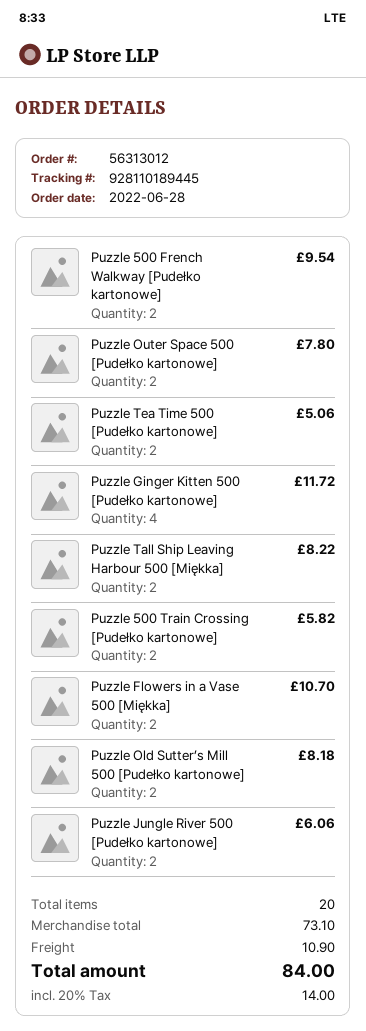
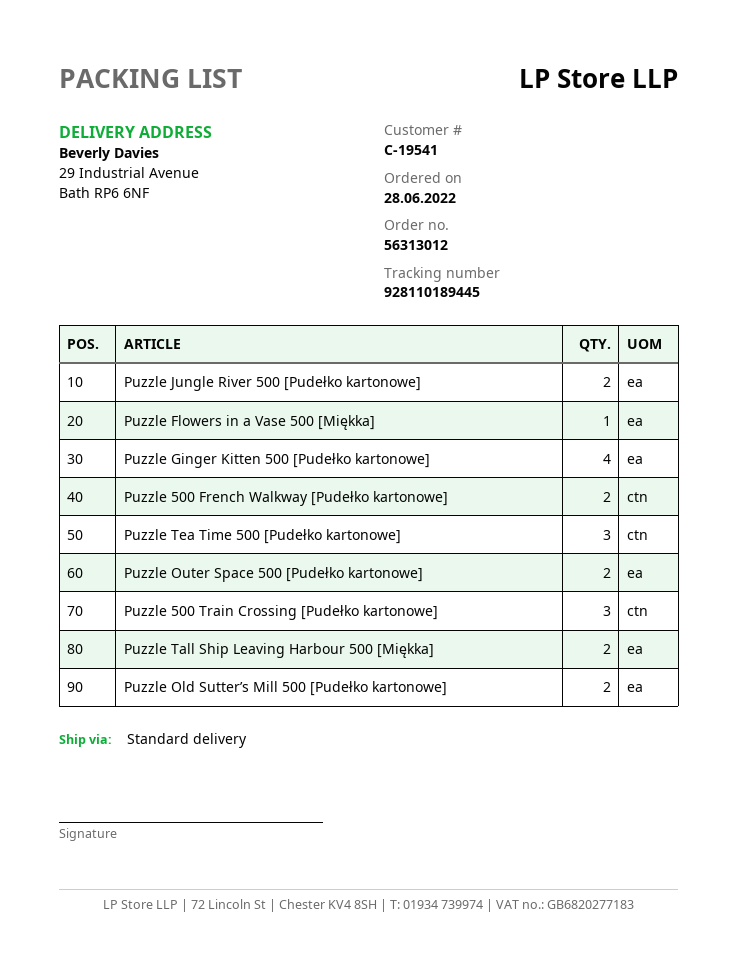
Puzzle Tea Time 500 [Pudełko kartonowe]: 2 -> 3
Puzzle 500 Train Crossing [Pudełko kartonowe]: 2 -> 3
Puzzle Flowers in a Vase 500 [Miękka]: 2 -> 1

